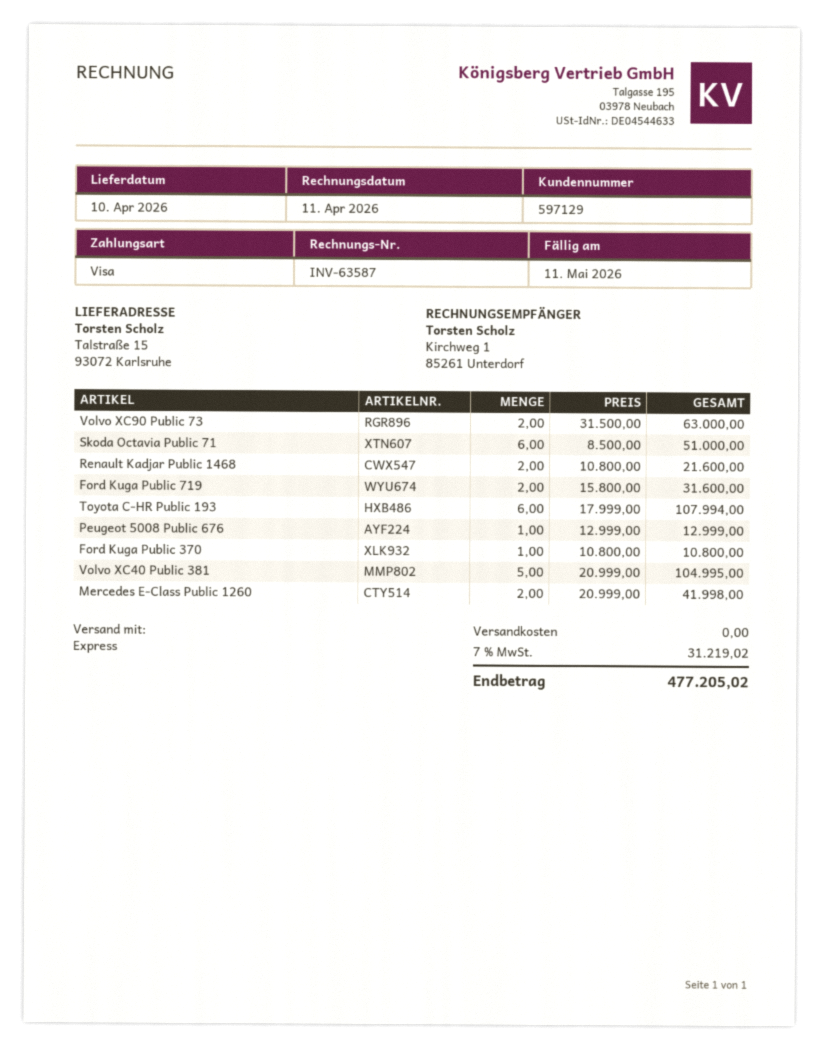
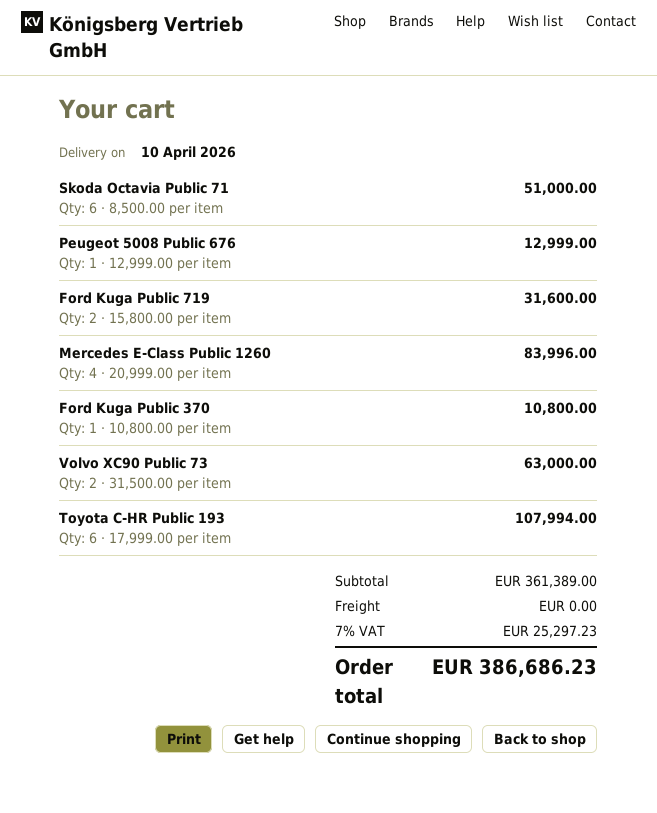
Renault Kadjar Public 1468: 2 x 10800.00 = 21600.00 -> none
Volvo XC40 Public 381: 5 x 20999.00 = 104995.00 -> none
Mercedes E-Class Public 1260: 2 x 20999.00 = 41998.00 -> 4 x 20999.00 = 83996.00
tax: 7% = 31219.02 -> 7% = 25297.23
total: 477205.02 -> 386686.23

